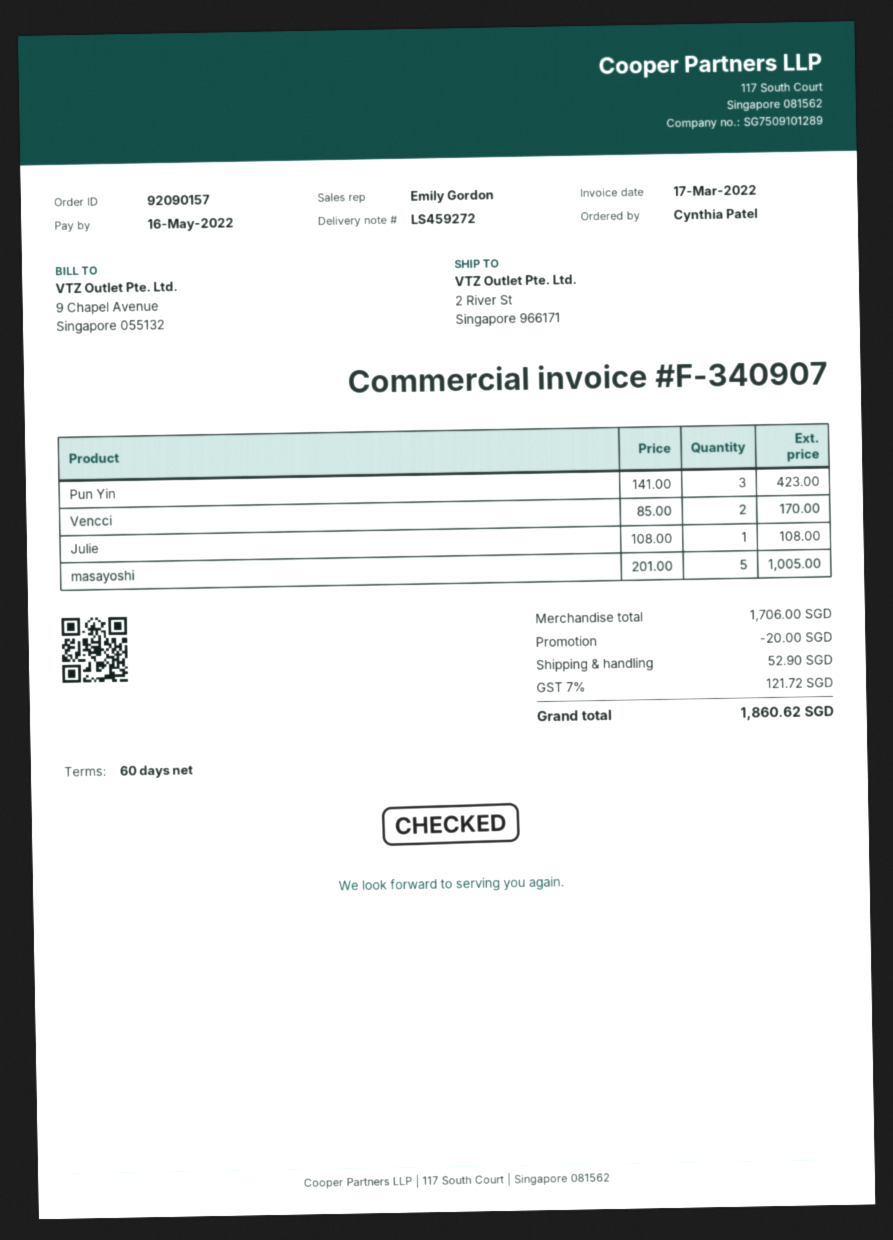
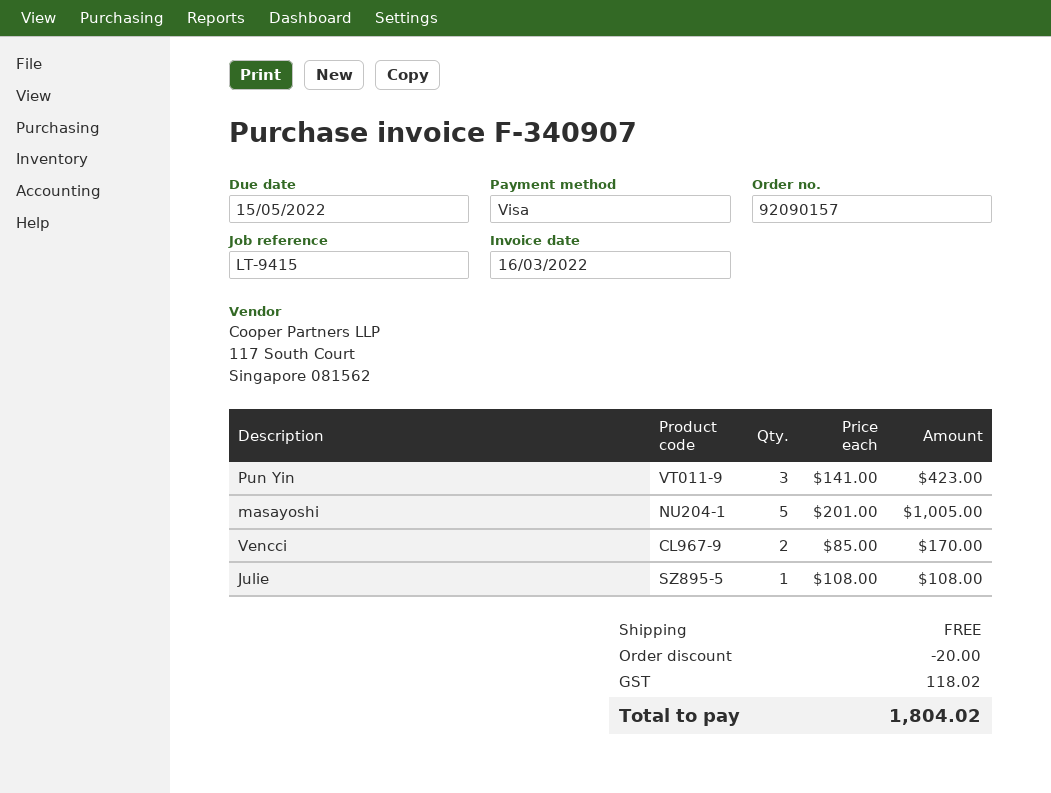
invoice date: 2022-03-17 -> 2022-03-16
due date: 2022-05-16 -> 2022-05-15
shipping: 52.90 -> 0.00
tax: 121.72 -> 118.02
total: 1860.62 -> 1804.02

